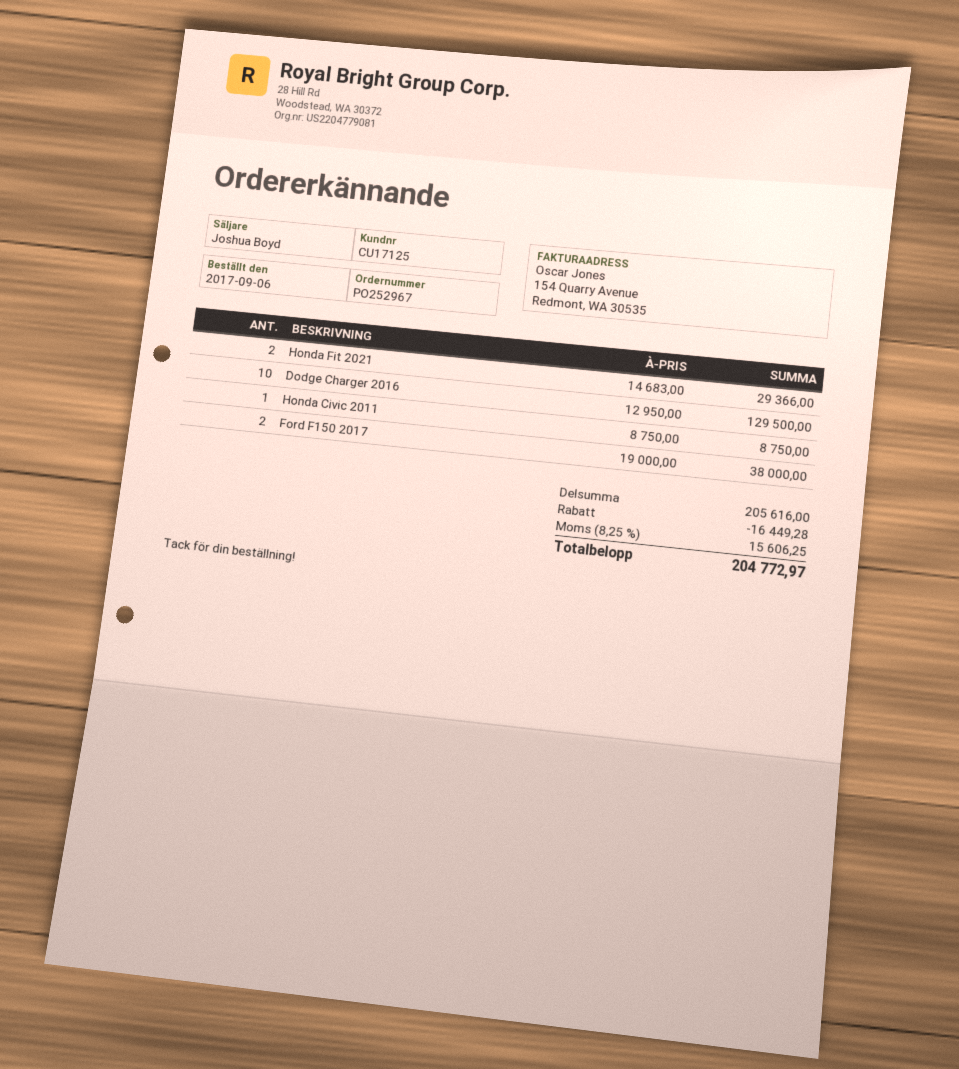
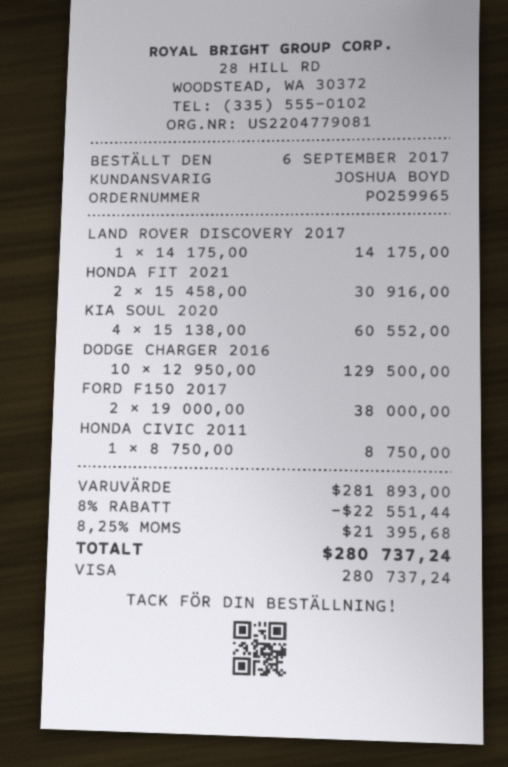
order number: PO252967 -> PO259965
Honda Fit 2021: 2 x 14683.00 = 29366.00 -> 2 x 15458.00 = 30916.00
LAND ROVER DISCOVERY 2017: none -> 1 x 14175.00 = 14175.00
KIA SOUL 2020: none -> 4 x 15138.00 = 60552.00
subtotal: 205616.00 -> 281893.00
discount: 16449.28 -> 22551.44
tax: 8.25% = 15606.25 -> 8.25% = 21395.68
total: 204772.97 -> 280737.24

